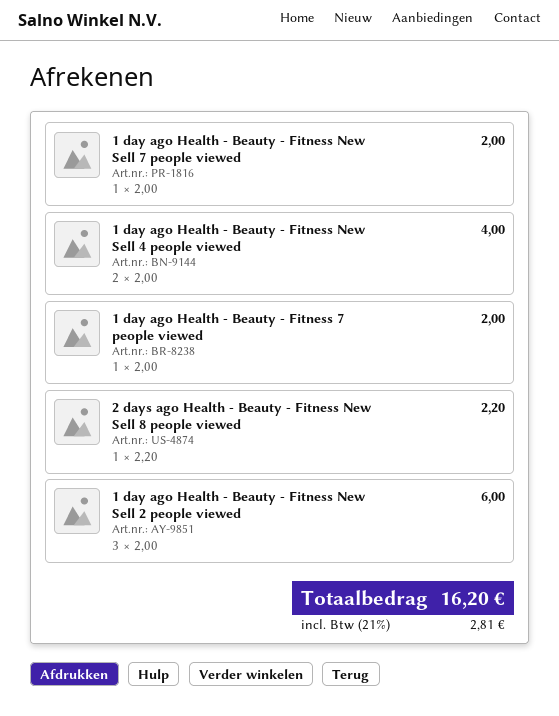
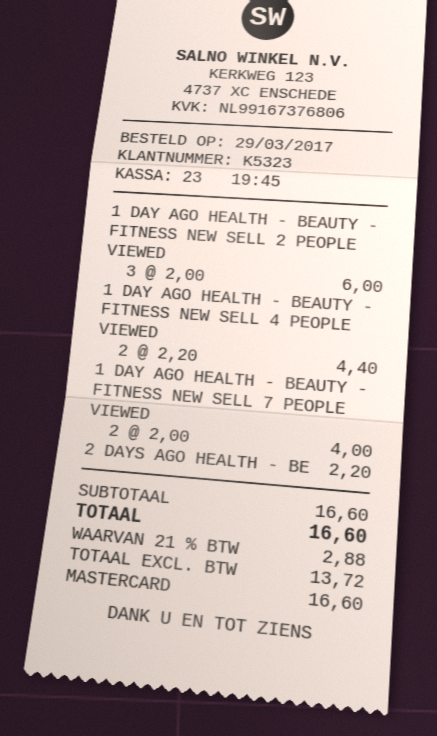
1 day ago Health - Beauty - Fitness New Sell 7 people viewed: 1 x 2.00 = 2.00 -> 2 x 2.00 = 4.00
1 day ago Health - Beauty - Fitness New Sell 4 people viewed: 2 x 2.00 = 4.00 -> 2 x 2.20 = 4.40
1 day ago Health - Beauty - Fitness 7 people viewed: 1 x 2.00 = 2.00 -> none
tax: 21% = 2.81 -> 21% = 2.88
total: 16.20 -> 16.60

